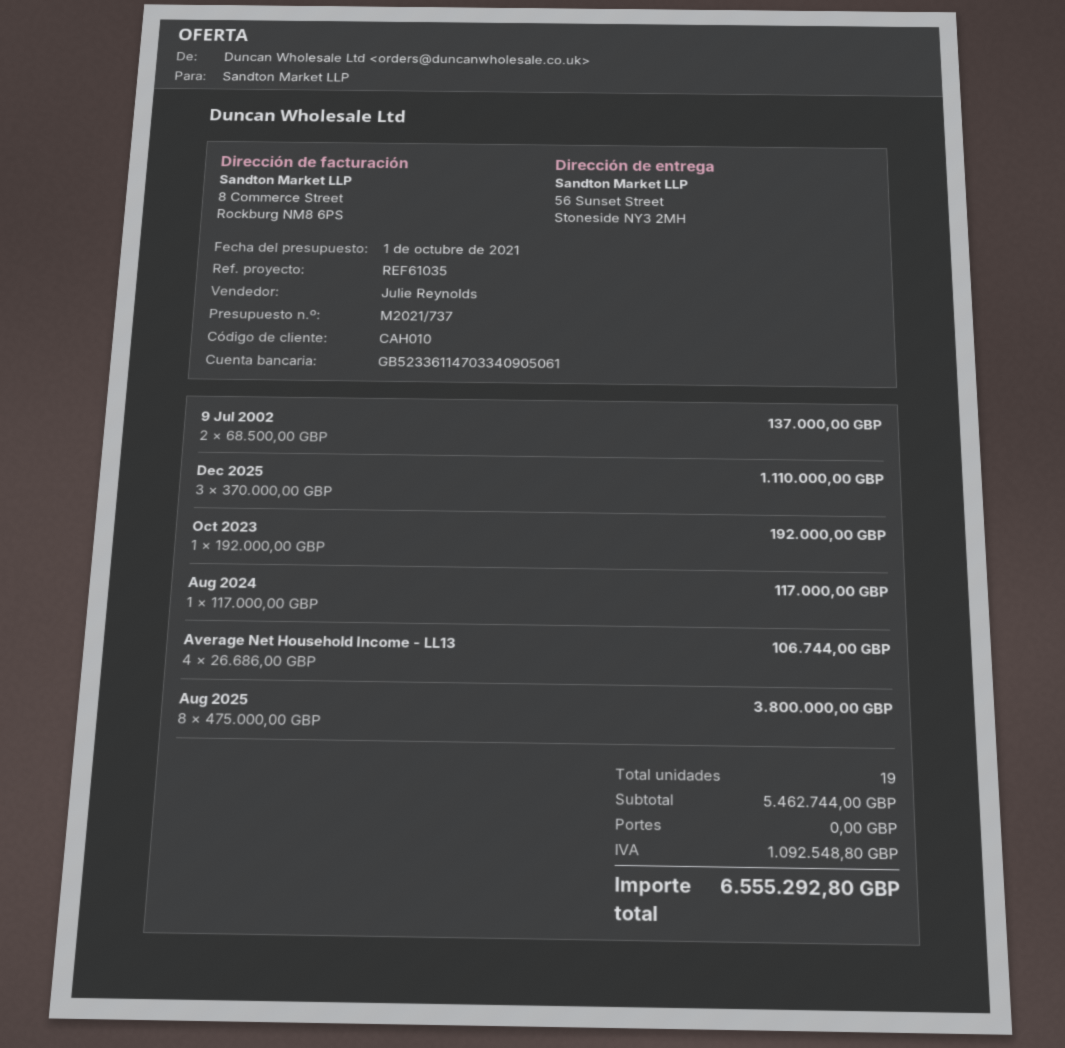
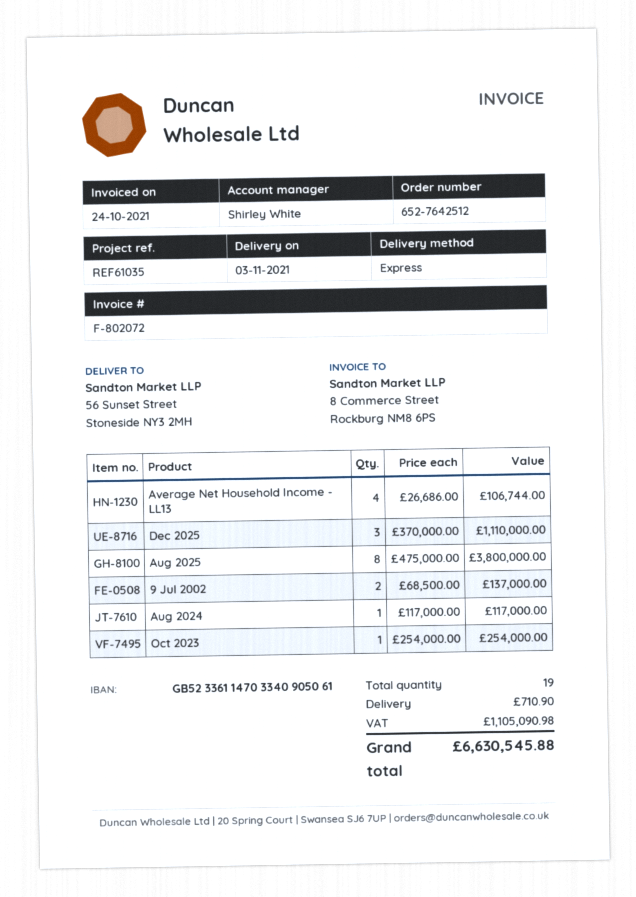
sales rep: Julie Reynolds -> Shirley White
Oct 2023: 1 x 192000.00 = 192000.00 -> 1 x 254000.00 = 254000.00
shipping: 0.00 -> 710.90
tax: 1092548.80 -> 1105090.98
total: 6555292.80 -> 6630545.88

